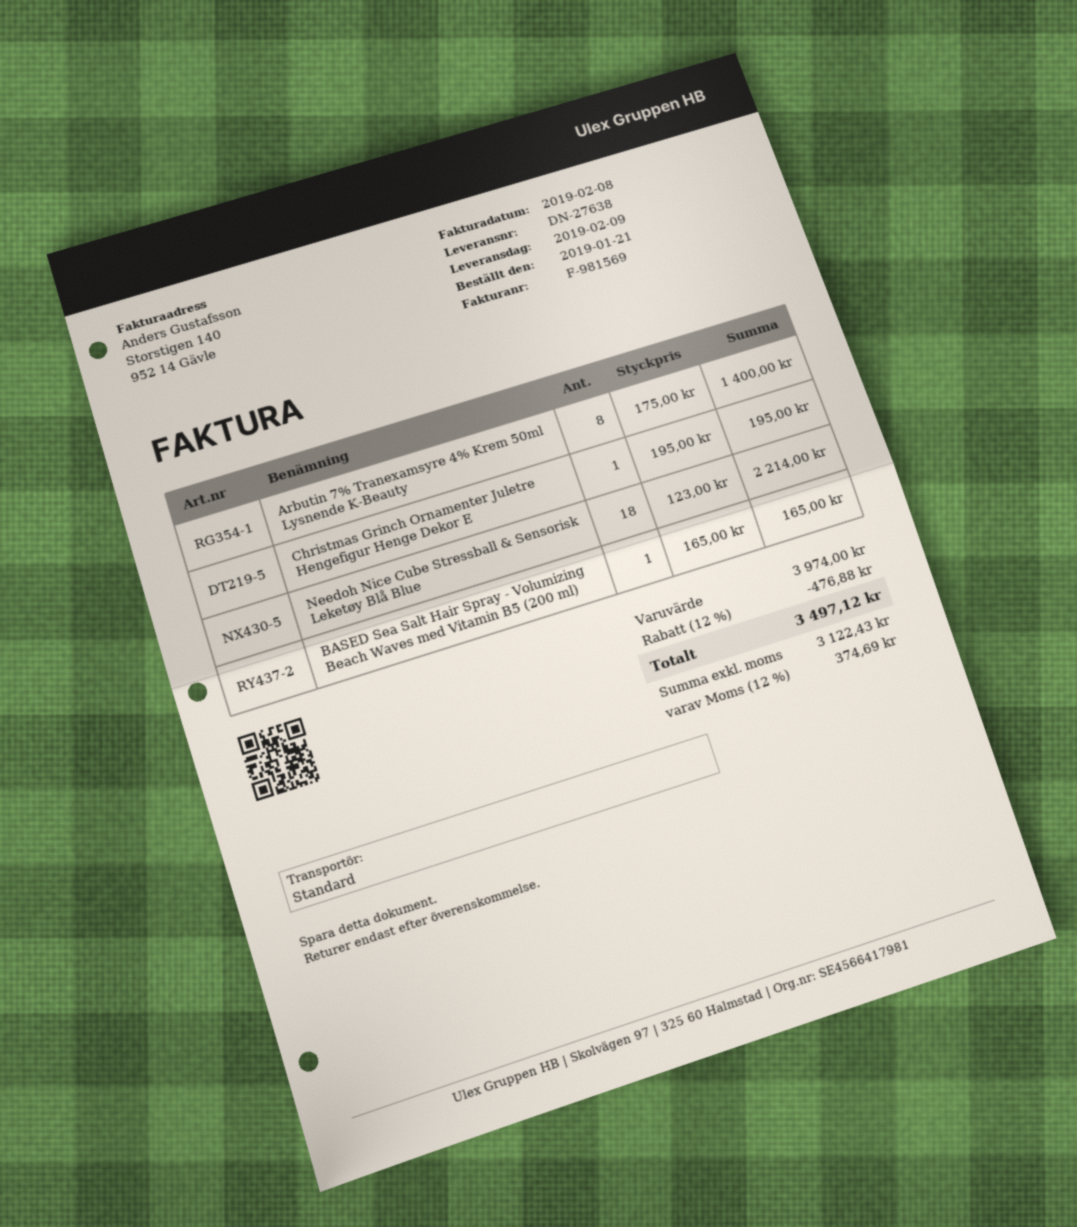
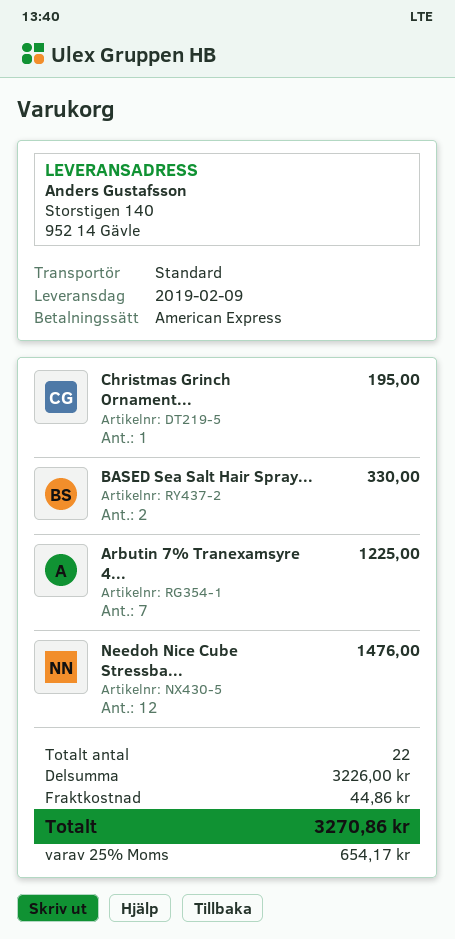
Arbutin 7% Tranexamsyre 4% Krem 50ml Lysnende K-Beauty: 8 for 1400.00 -> 7 for 1225.00
Needoh Nice Cube Stressball & Sensorisk Leketøy Blå Blue: 18 for 2214.00 -> 12 for 1476.00
BASED Sea Salt Hair Spray - Volumizing Beach Waves med Vitamin B5 (200 ml): 1 for 165.00 -> 2 for 330.00
subtotal: 3974.00 -> 3226.00
discount: 12% = 476.88 -> none
shipping: none -> 44.86
tax: 12% = 374.69 -> 25% = 654.17
total: 3497.12 -> 3270.86

